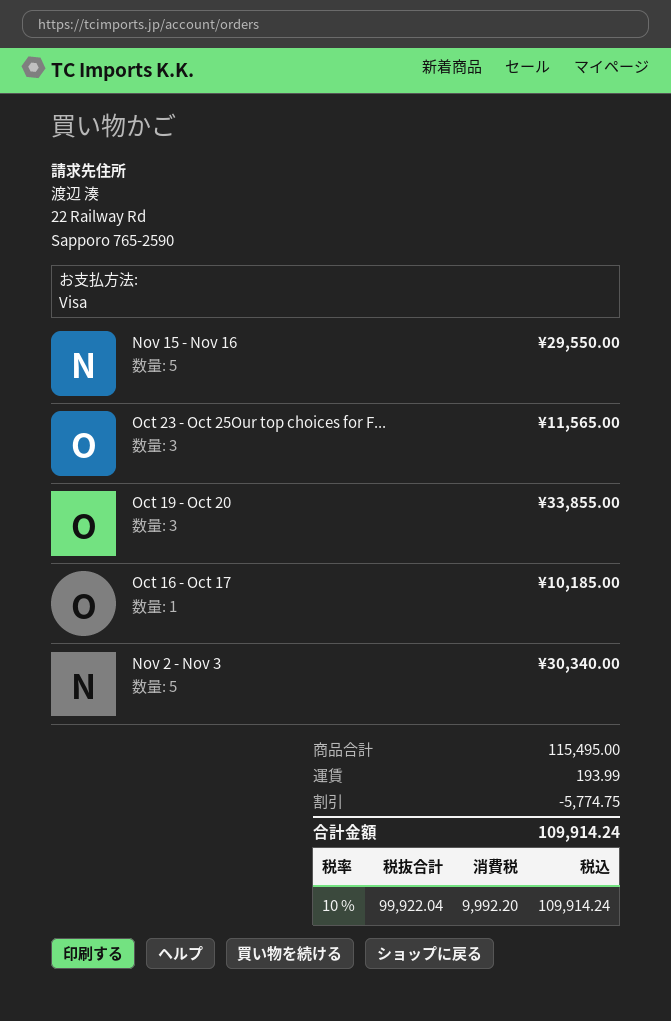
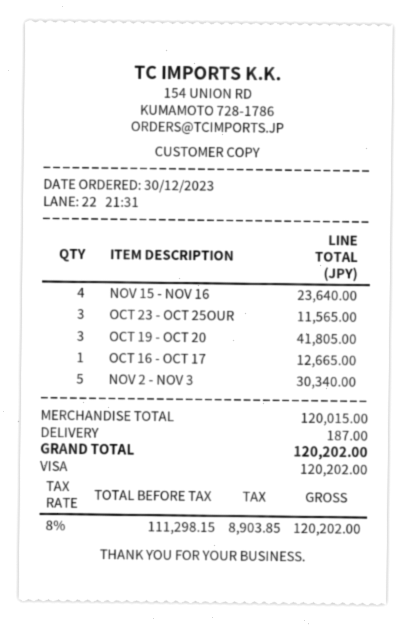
Nov 15 - Nov 16: 5 for 29550.00 -> 4 for 23640.00
Oct 19 - Oct 20: 3 for 33855.00 -> 3 for 41805.00
Oct 16 - Oct 17: 1 for 10185.00 -> 1 for 12665.00
subtotal: 115495.00 -> 120015.00
discount: 5774.75 -> none
shipping: 193.99 -> 187.00
net: 99922.04 -> 111298.15
tax: 10% = 9992.20 -> 8% = 8903.85
total: 109914.24 -> 120202.00

